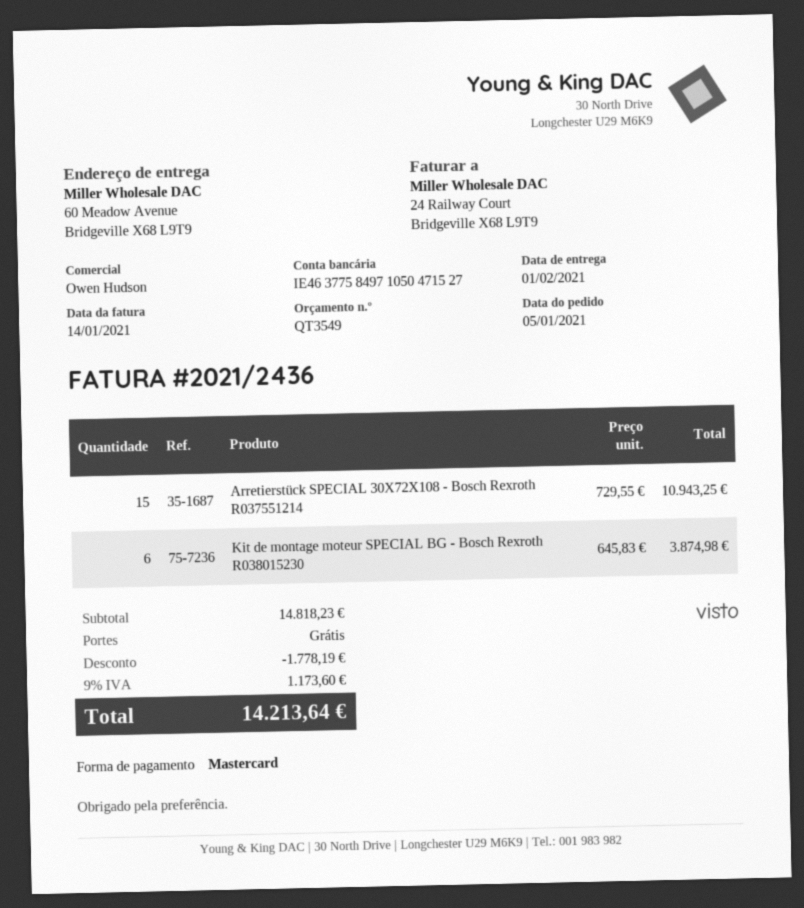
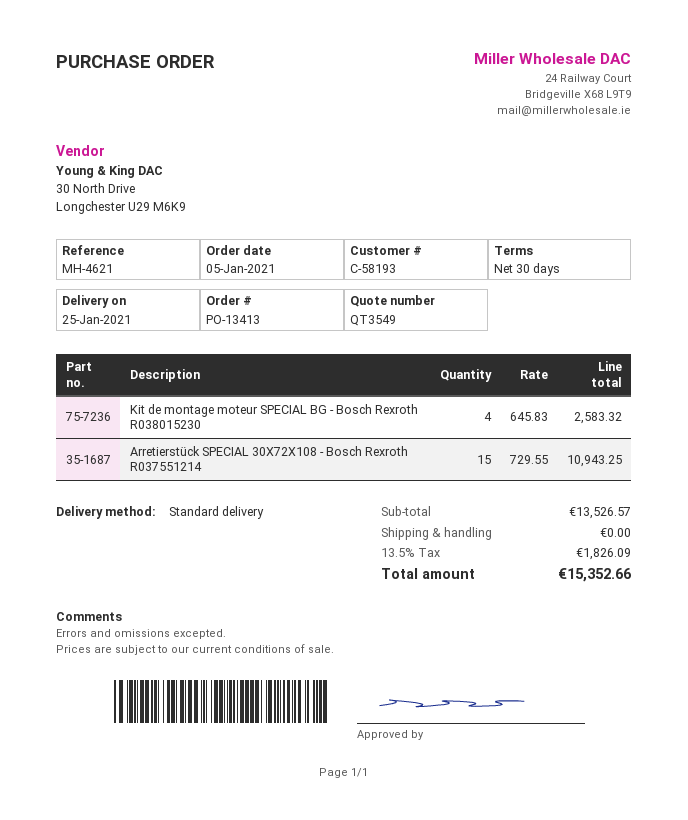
delivery date: 2021-02-01 -> 2021-01-25
Kit de montage moteur SPECIAL BG - Bosch Rexroth R038015230: 6 x 645.83 = 3874.98 -> 4 x 645.83 = 2583.32
subtotal: 14818.23 -> 13526.57
discount: 1778.19 -> none
tax: 9% = 1173.60 -> 13.5% = 1826.09
total: 14213.64 -> 15352.66

